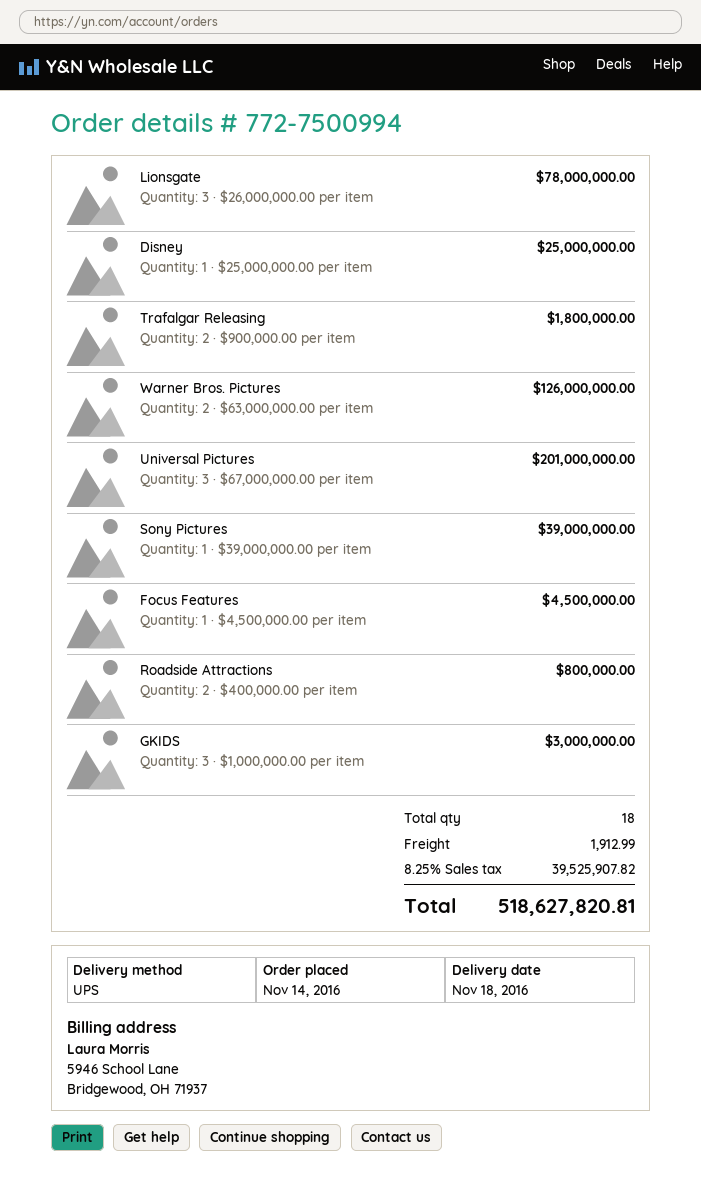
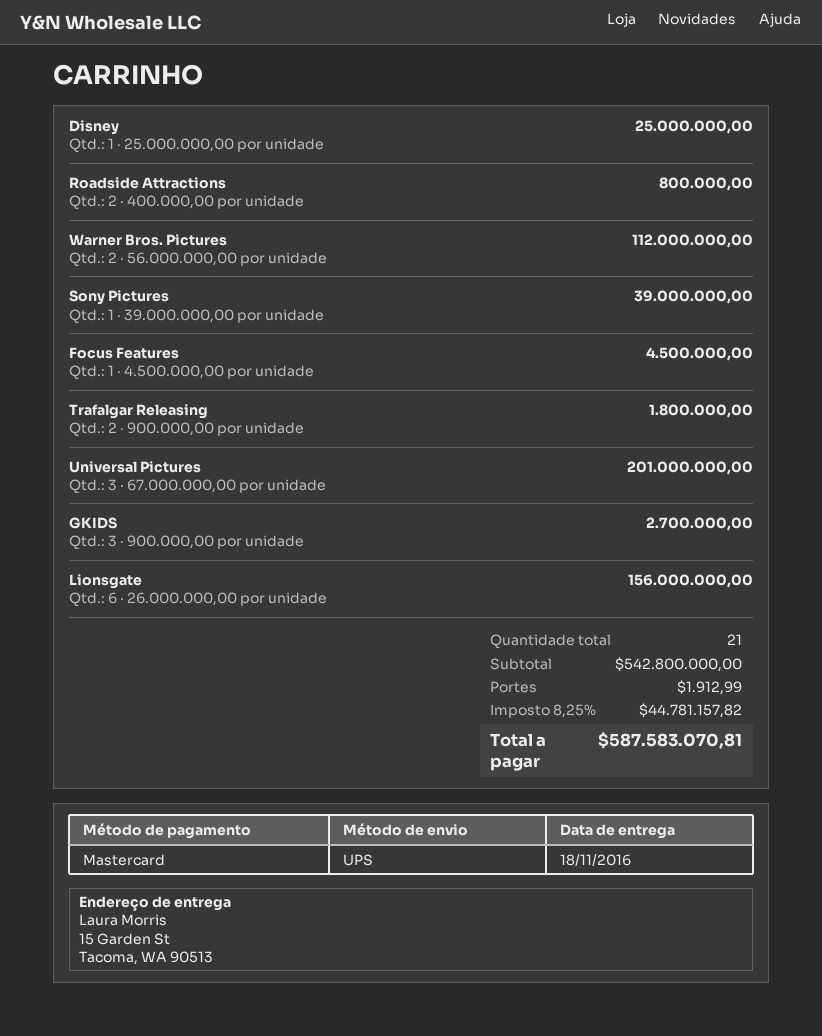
Lionsgate: 3 x 26000000.00 = 78000000.00 -> 6 x 26000000.00 = 156000000.00
Warner Bros. Pictures: 2 x 63000000.00 = 126000000.00 -> 2 x 56000000.00 = 112000000.00
GKIDS: 3 x 1000000.00 = 3000000.00 -> 3 x 900000.00 = 2700000.00
total quantity: 18 -> 21
tax: 8.25% = 39525907.82 -> 8.25% = 44781157.82
total: 518627820.81 -> 587583070.81

